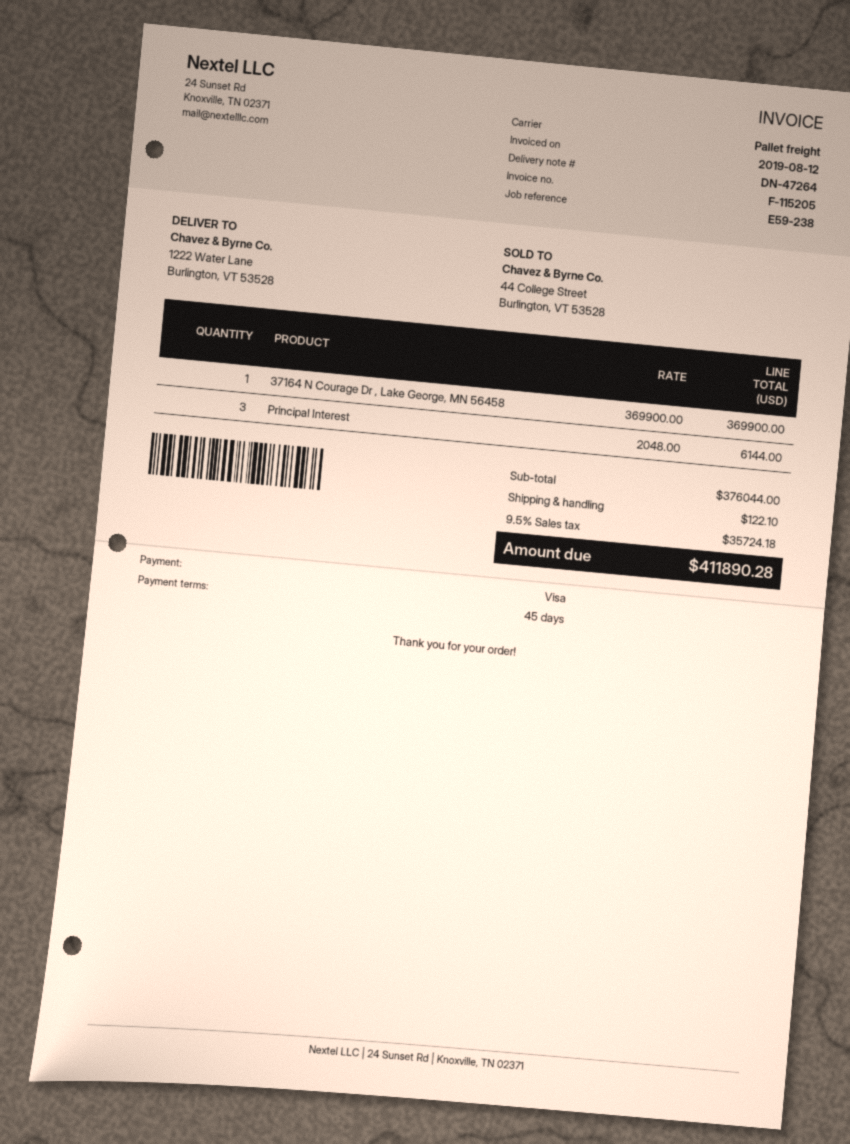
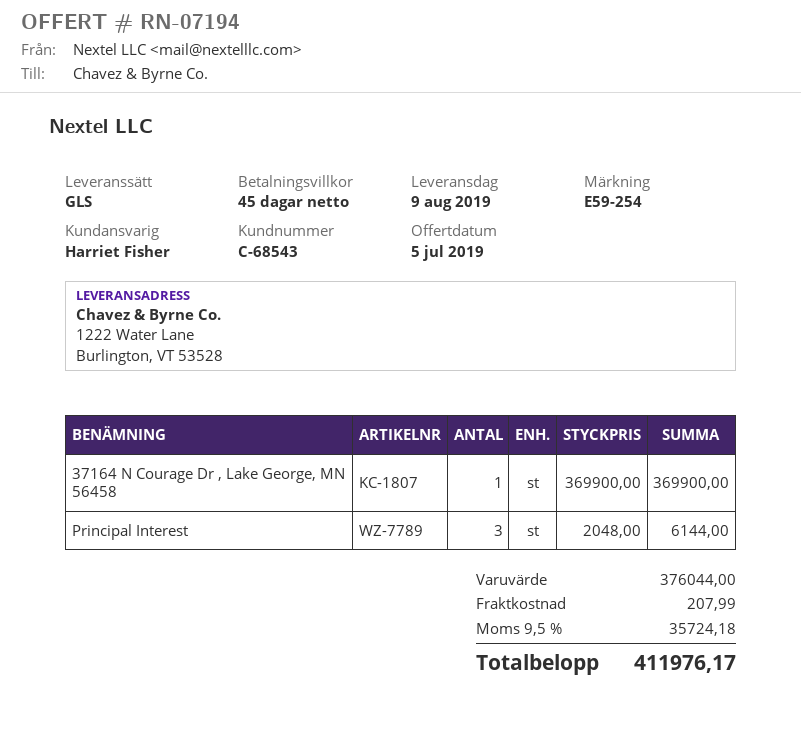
reference: E59-238 -> E59-254
shipping method: pallet freight -> GLS
shipping: 122.10 -> 207.99
total: 411890.28 -> 411976.17

